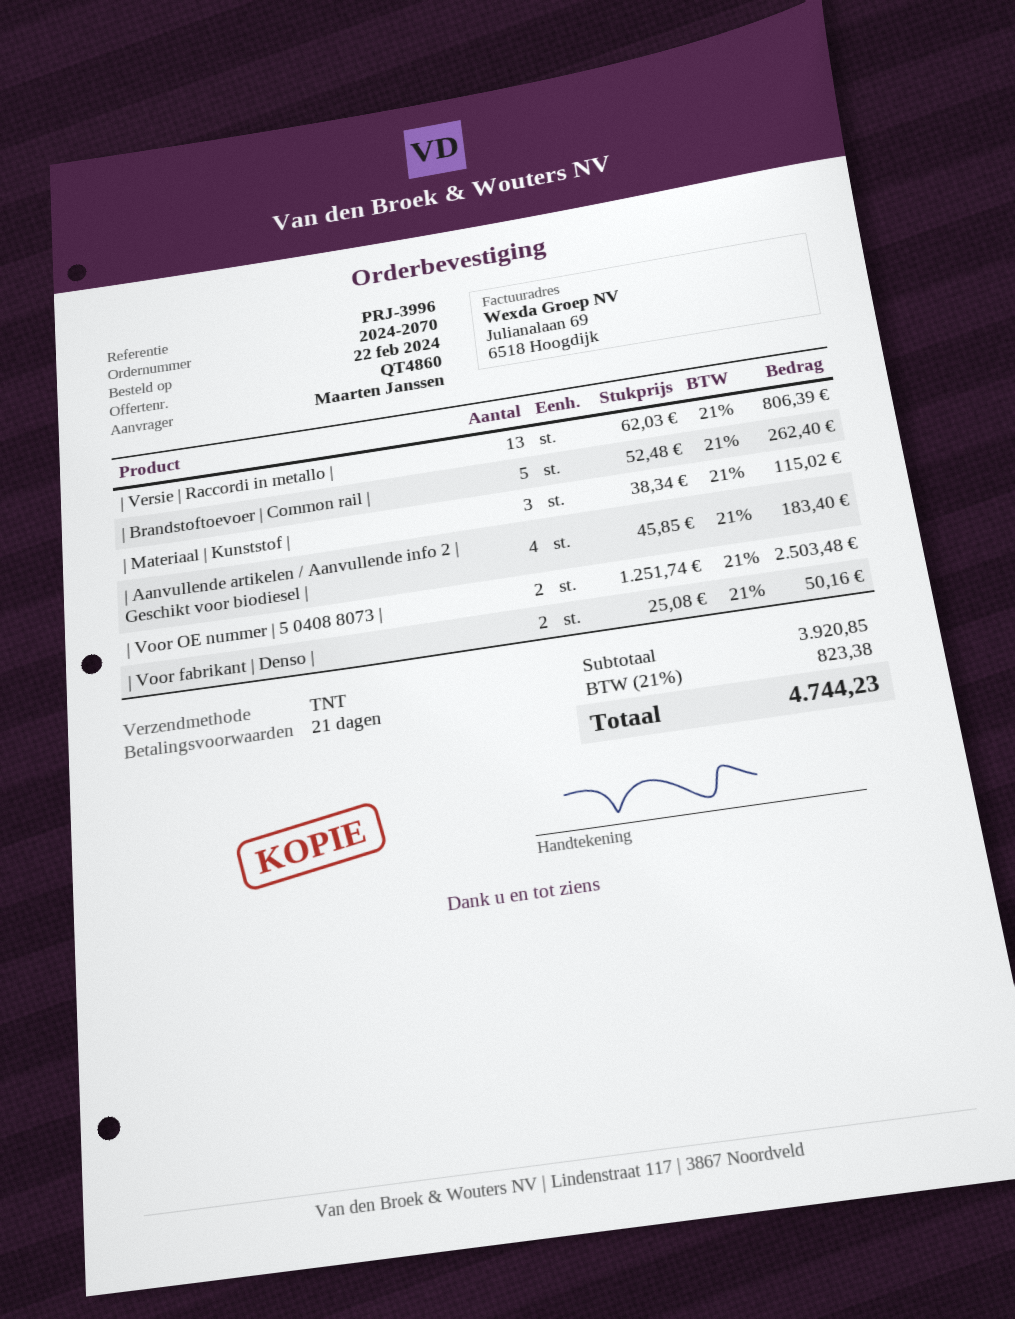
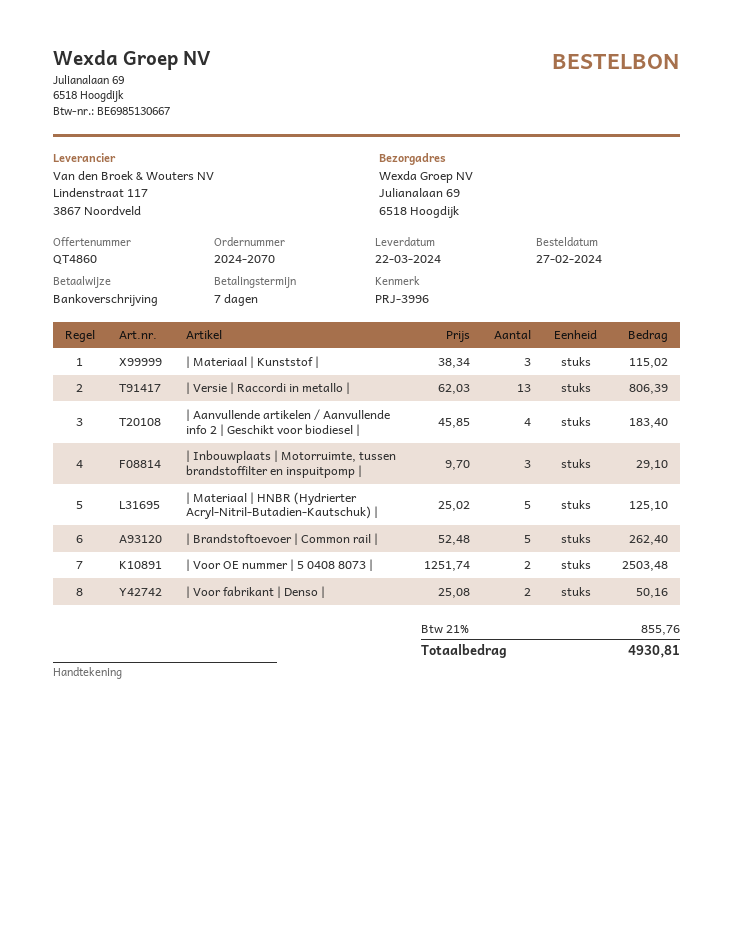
order date: 2024-02-22 -> 2024-02-27
payment terms: 21 days -> 7 days
| Inbouwplaats | Motorruimte, tussen brandstoffilter en inspuitpomp |: none -> 3 x 9.70 = 29.10
| Materiaal | HNBR (Hydrierter Acryl-Nitril-Butadien-Kautschuk) |: none -> 5 x 25.02 = 125.10
tax: 21% = 823.38 -> 21% = 855.76
total: 4744.23 -> 4930.81

